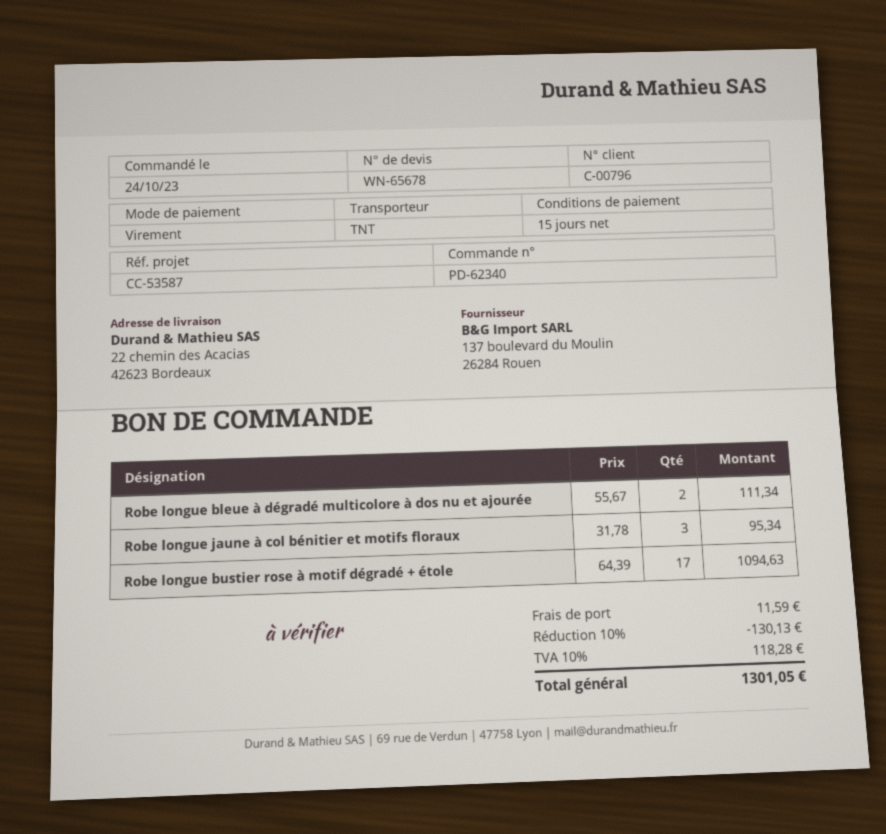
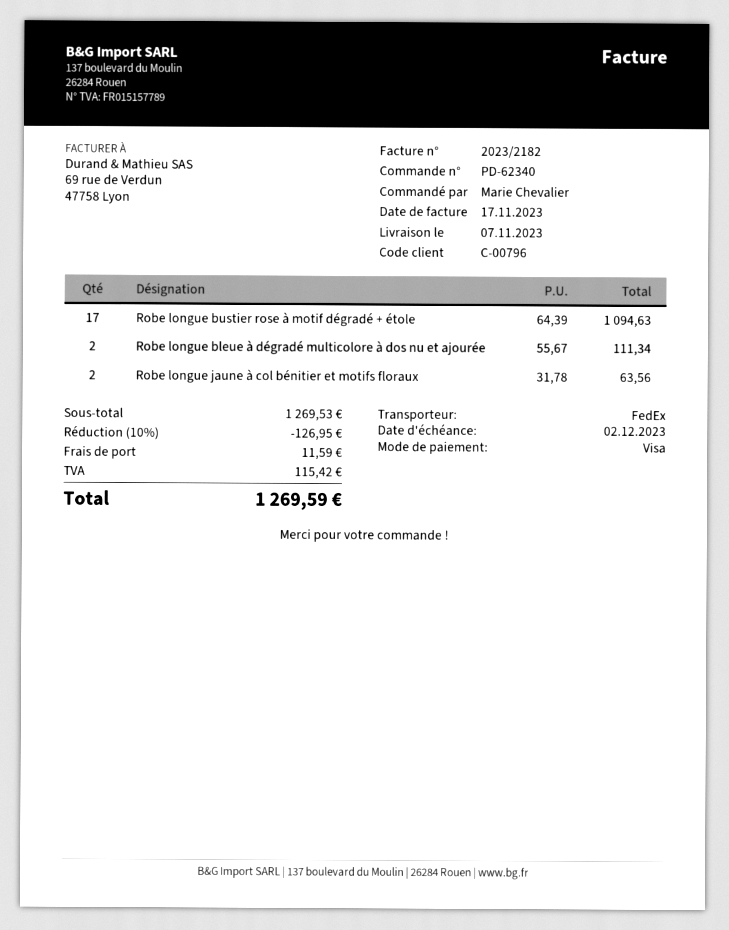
payment method: bank transfer -> Visa
shipping method: TNT -> FedEx
Robe longue jaune à col bénitier et motifs floraux: 3 x 31.78 = 95.34 -> 2 x 31.78 = 63.56
discount: 10% = 130.13 -> 10% = 126.95
tax: 118.28 -> 115.42
total: 1301.05 -> 1269.59

